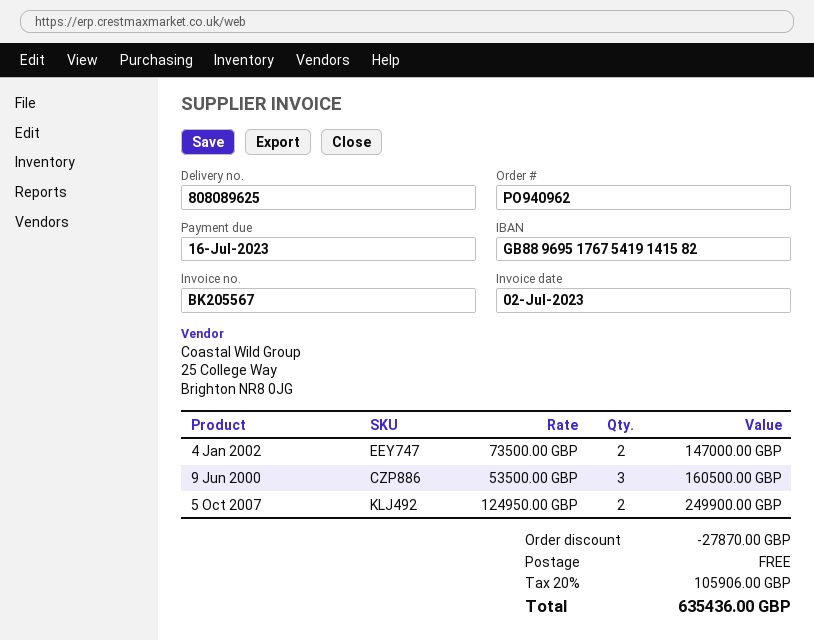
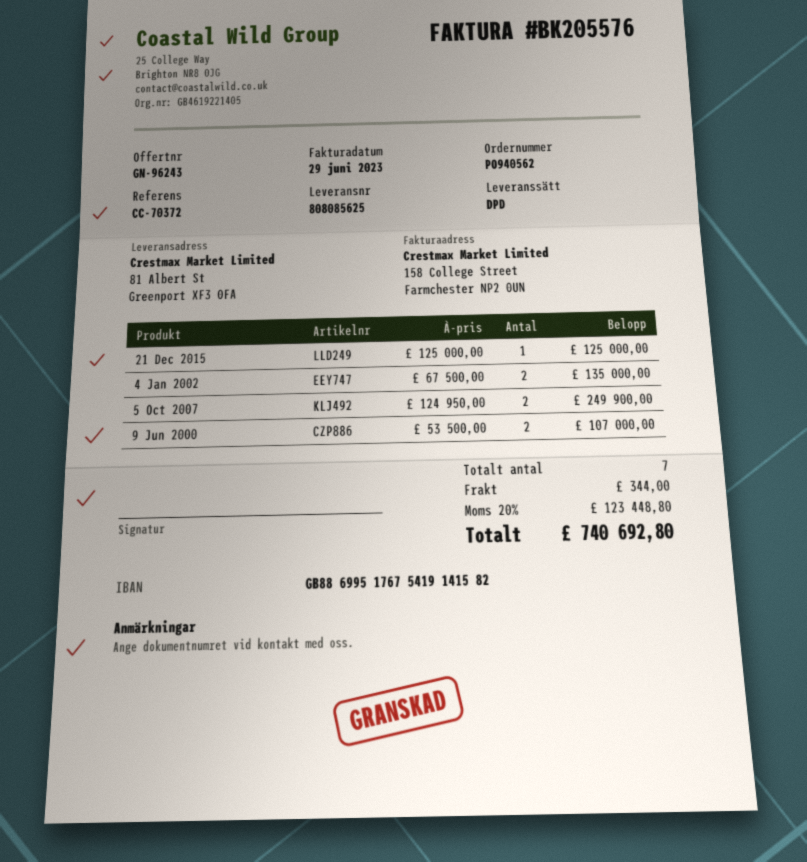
order number: PO940962 -> PO940562
delivery note number: 808089625 -> 808085625
invoice number: BK205567 -> BK205576
invoice date: 2023-07-02 -> 2023-06-29
bank account: GB88969517675419141582 -> GB88699517675419141582
4 Jan 2002: 2 x 73500.00 = 147000.00 -> 2 x 67500.00 = 135000.00
9 Jun 2000: 3 x 53500.00 = 160500.00 -> 2 x 53500.00 = 107000.00
21 Dec 2015: none -> 1 x 125000.00 = 125000.00
discount: 27870.00 -> none
shipping: 0.00 -> 344.00
tax: 20% = 105906.00 -> 20% = 123448.80
total: 635436.00 -> 740692.80

